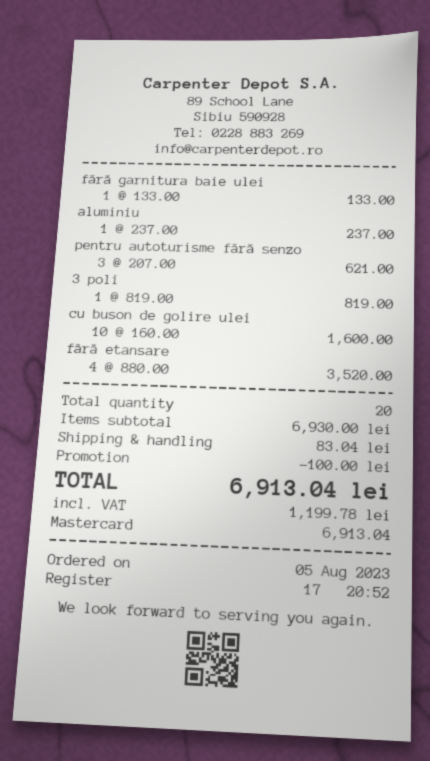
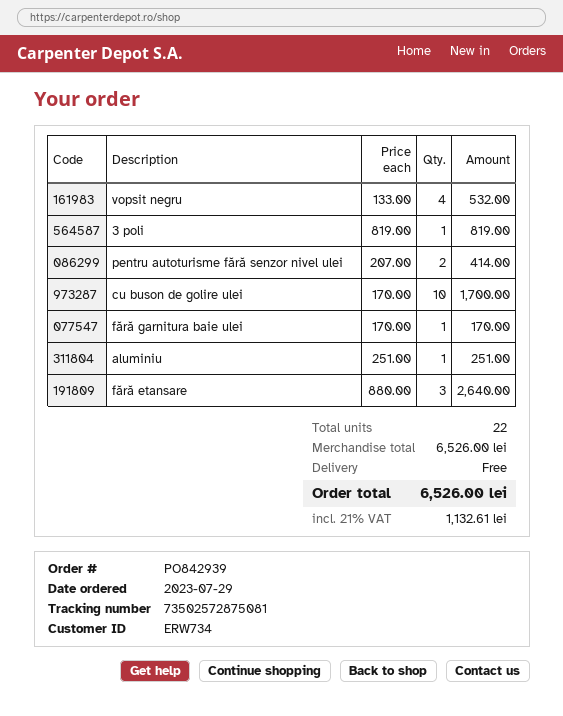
order date: 2023-08-05 -> 2023-07-29
fără garnitura baie ulei: 1 x 133.00 = 133.00 -> 1 x 170.00 = 170.00
aluminiu: 1 x 237.00 = 237.00 -> 1 x 251.00 = 251.00
pentru autoturisme fără senzo: 3 x 207.00 = 621.00 -> 2 x 207.00 = 414.00
cu buson de golire ulei: 10 x 160.00 = 1600.00 -> 10 x 170.00 = 1700.00
fără etansare: 4 x 880.00 = 3520.00 -> 3 x 880.00 = 2640.00
vopsit negru: none -> 4 x 133.00 = 532.00
total quantity: 20 -> 22
subtotal: 6930.00 -> 6526.00
discount: 100.00 -> none
shipping: 83.04 -> 0.00
tax: 1199.78 -> 1132.61
total: 6913.04 -> 6526.00

